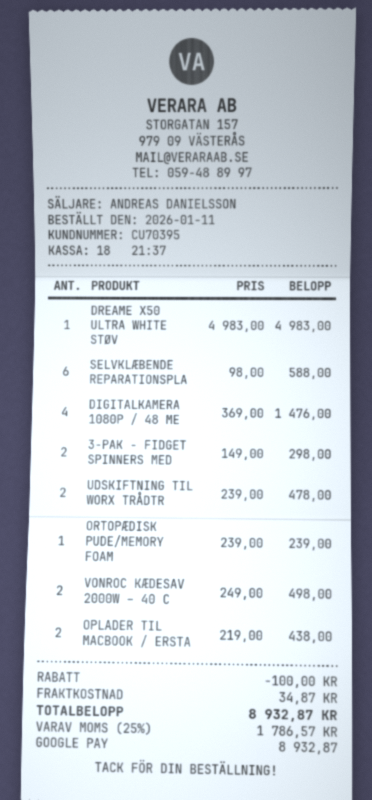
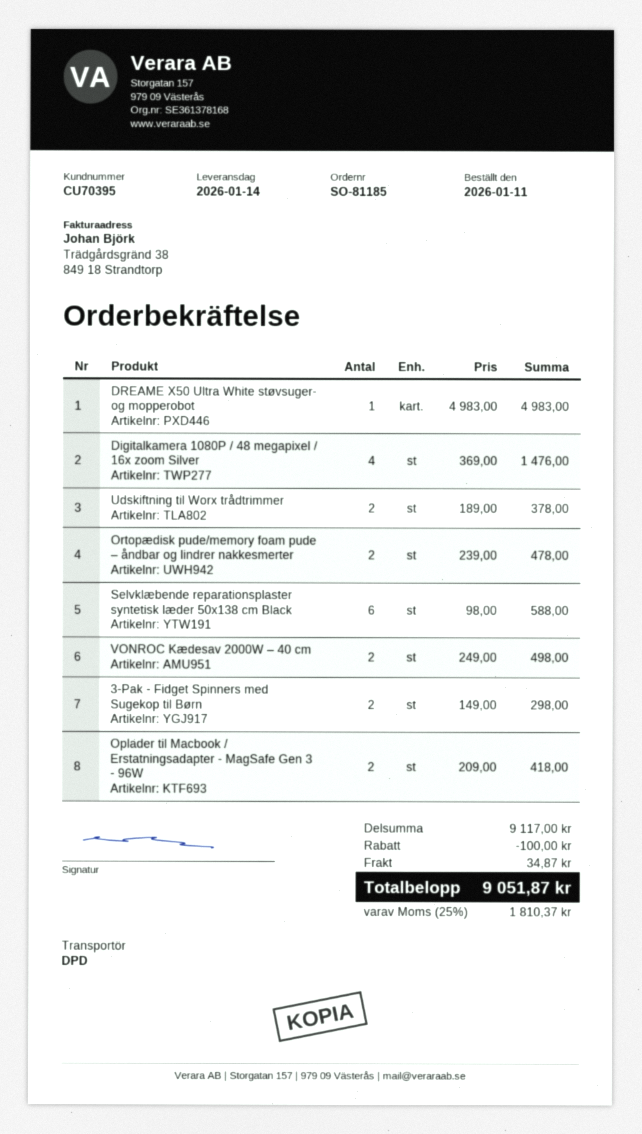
UDSKIFTNING TIL WORX TRÅDTR: 2 x 239.00 = 478.00 -> 2 x 189.00 = 378.00
ORTOPÆDISK PUDE/MEMORY FOAM: 1 x 239.00 = 239.00 -> 2 x 239.00 = 478.00
OPLADER TIL MACBOOK / ERSTA: 2 x 219.00 = 438.00 -> 2 x 209.00 = 418.00
tax: 25% = 1786.57 -> 25% = 1810.37
total: 8932.87 -> 9051.87

